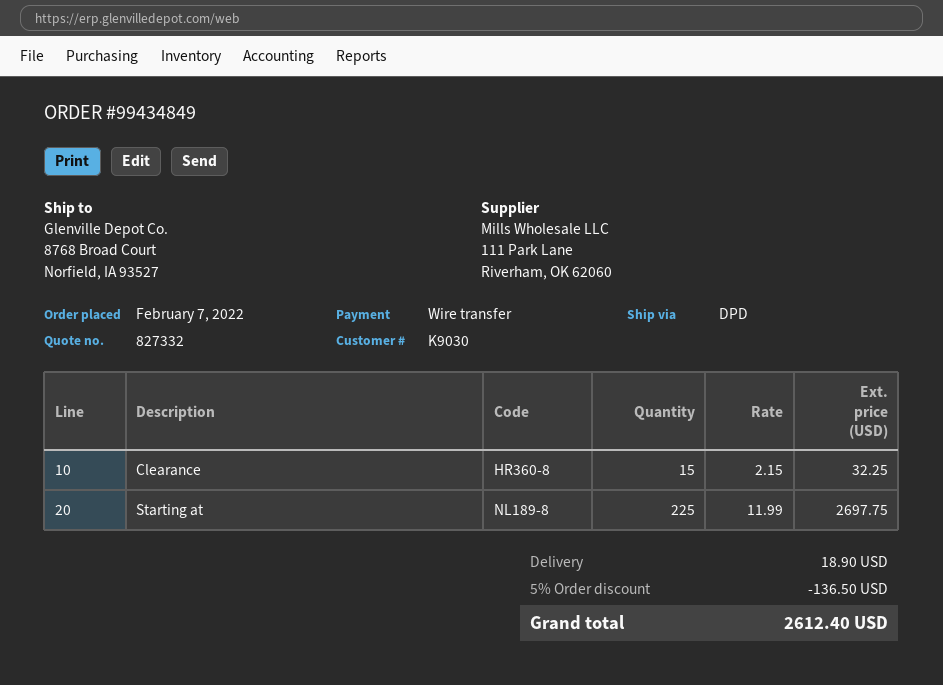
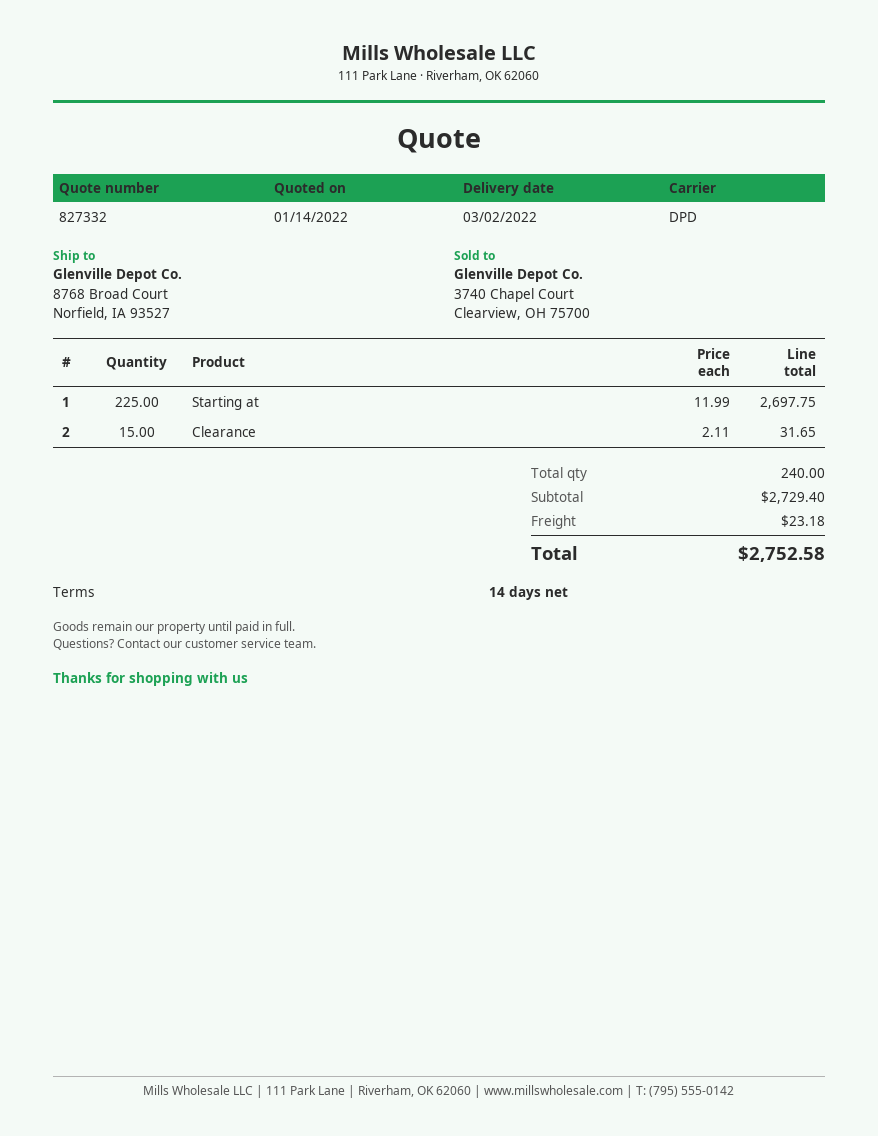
Clearance: 15 x 2.15 = 32.25 -> 15 x 2.11 = 31.65
discount: 5% = 136.50 -> none
shipping: 18.90 -> 23.18
total: 2612.40 -> 2752.58

